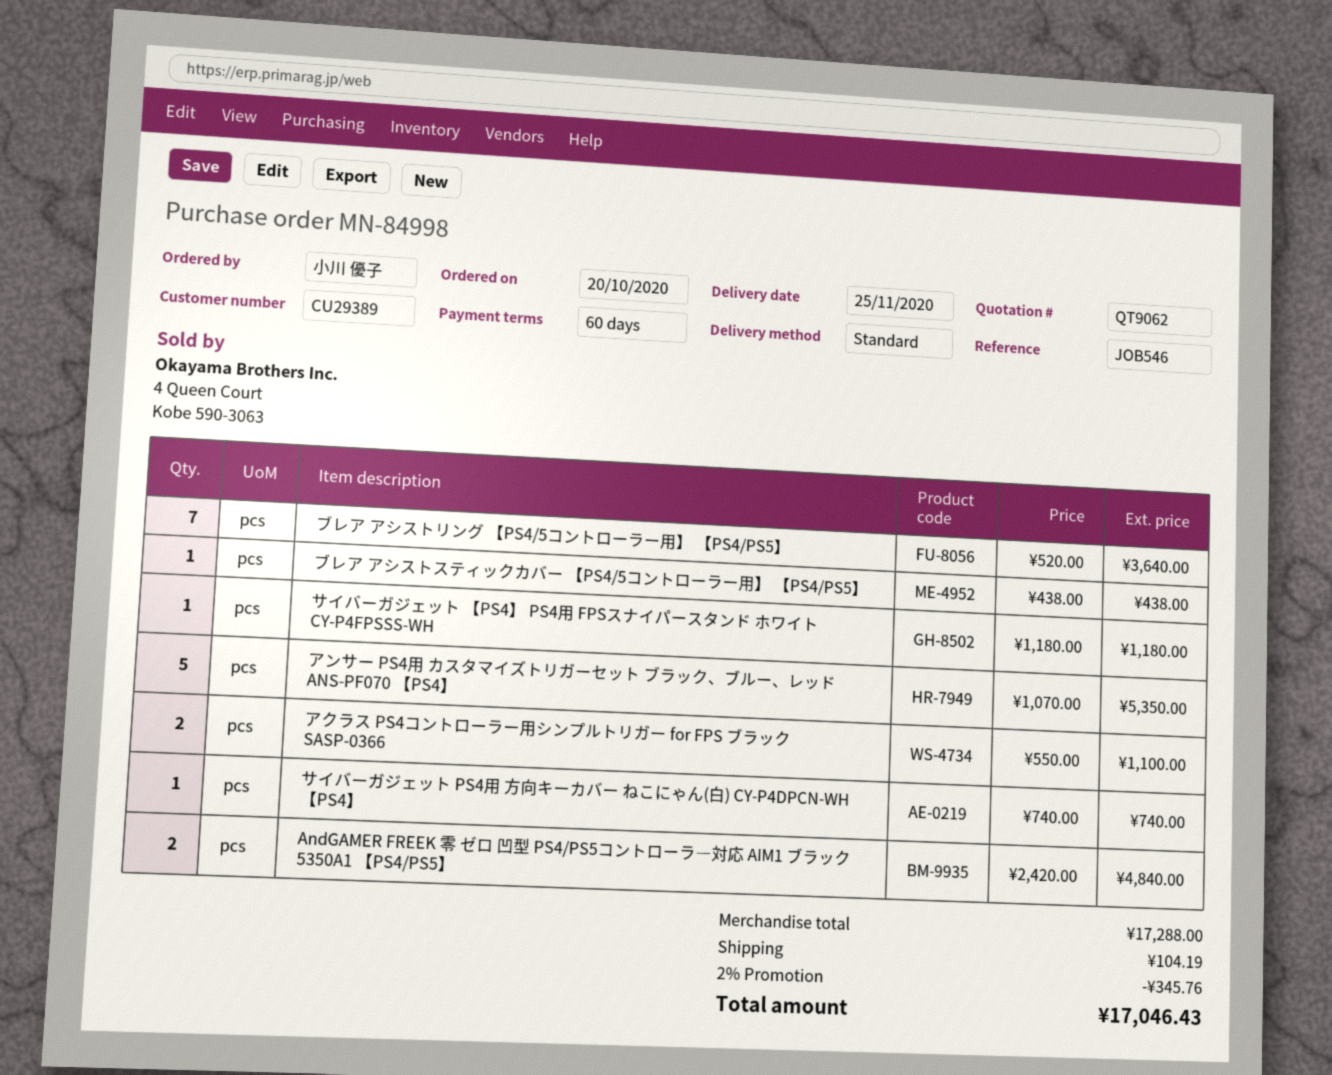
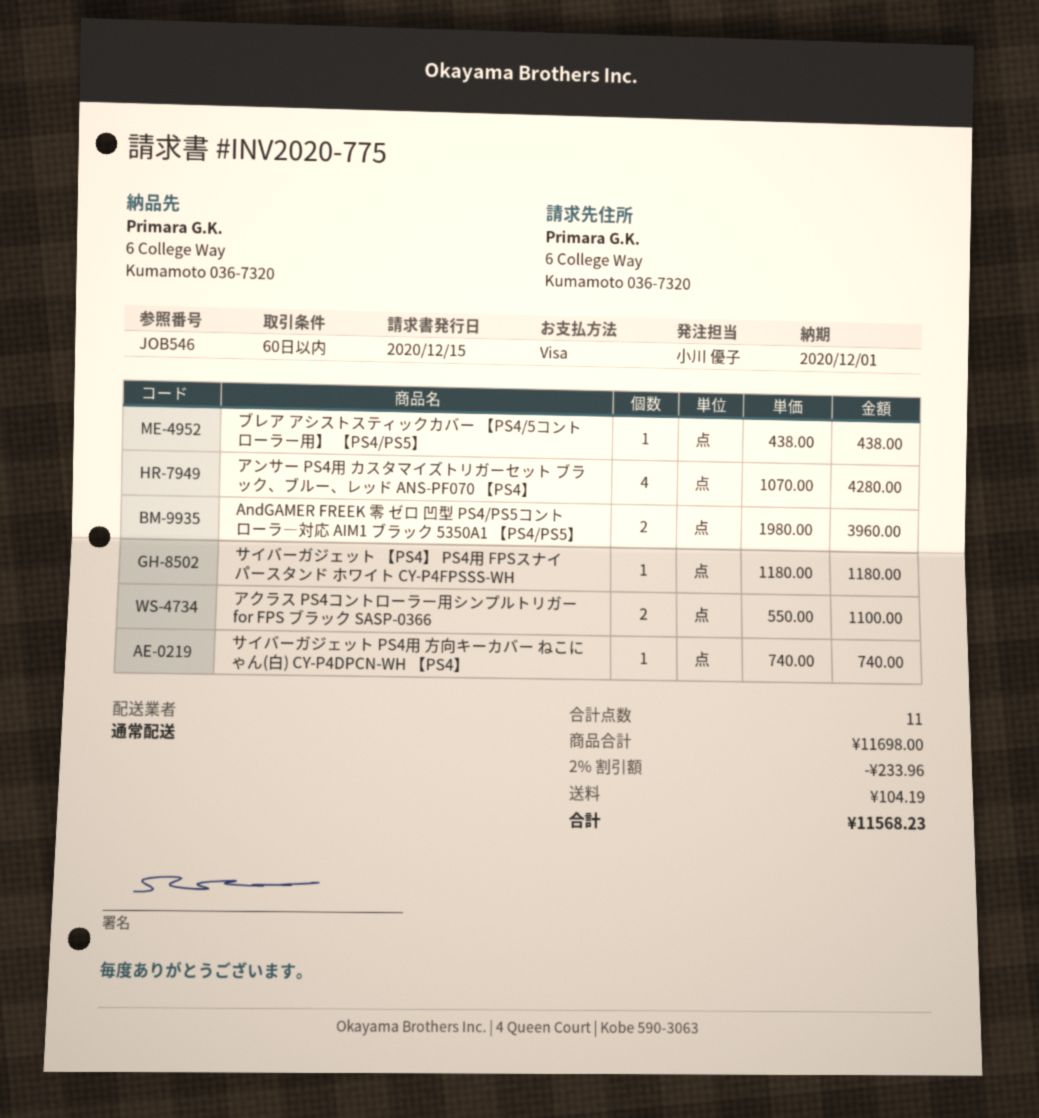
delivery date: 2020-11-25 -> 2020-12-01
ブレア アシストリング 【PS4/5コントローラー用】 【PS4/PS5】: 7 x 520.00 = 3640.00 -> none
アンサー PS4用 カスタマイズトリガーセット ブラック、ブルー、レッド ANS-PF070 【PS4】: 5 x 1070.00 = 5350.00 -> 4 x 1070.00 = 4280.00
AndGAMER FREEK 零 ゼロ 凹型 PS4/PS5コントローラ―対応 AIM1 ブラック 5350A1 【PS4/PS5】: 2 x 2420.00 = 4840.00 -> 2 x 1980.00 = 3960.00
subtotal: 17288.00 -> 11698.00
discount: 2% = 345.76 -> 2% = 233.96
total: 17046.43 -> 11568.23

